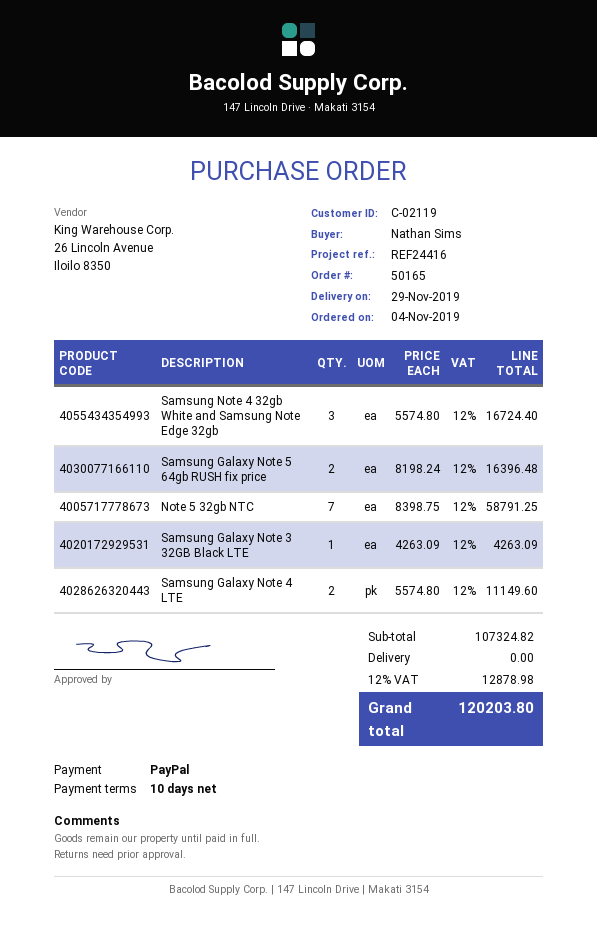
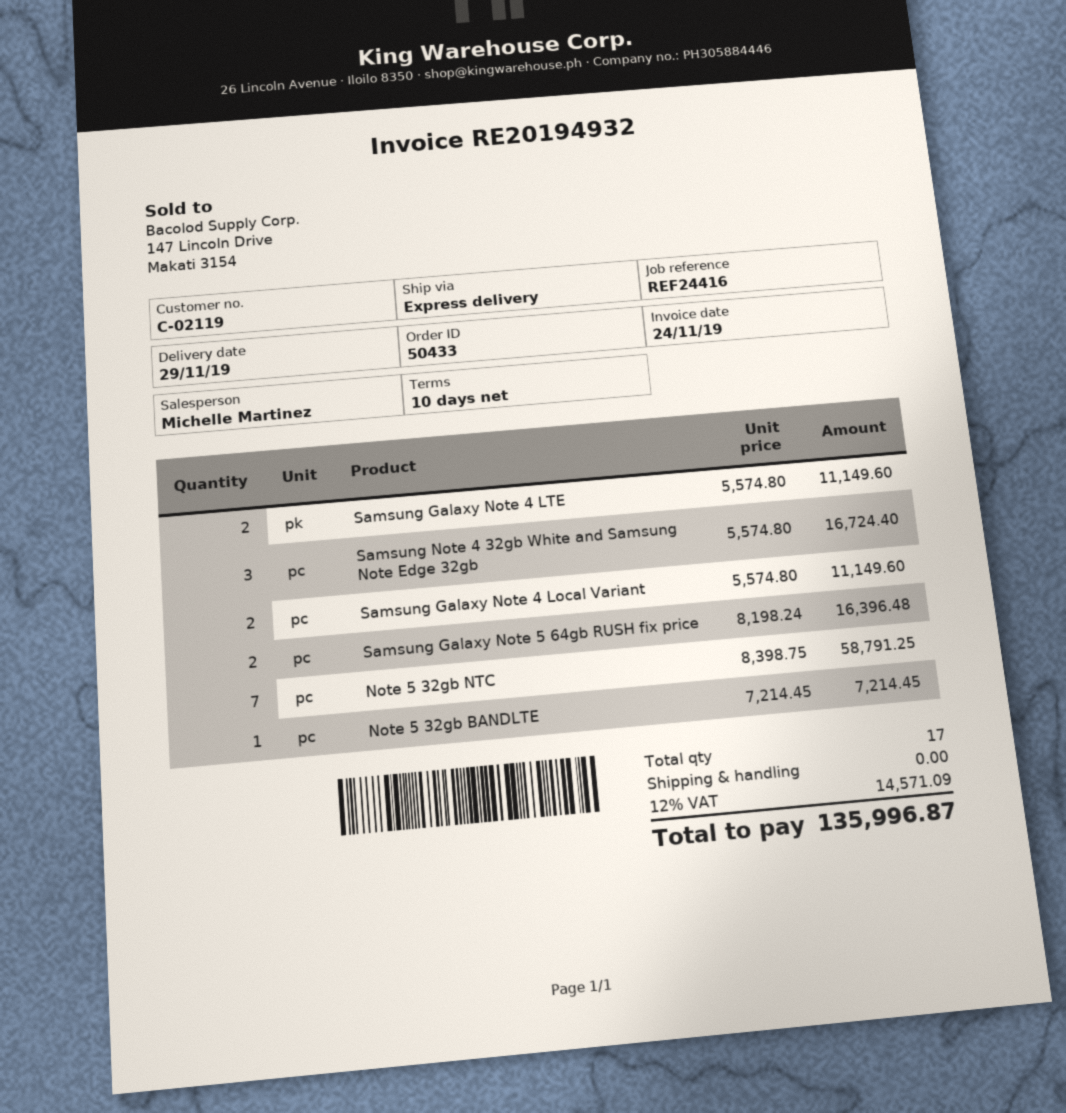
order number: 50165 -> 50433
Samsung Galaxy Note 3 32GB Black LTE: 1 x 4263.09 = 4263.09 -> none
Samsung Galaxy Note 4 Local Variant: none -> 2 x 5574.80 = 11149.60
Note 5 32gb BANDLTE: none -> 1 x 7214.45 = 7214.45
tax: 12% = 12878.98 -> 12% = 14571.09
total: 120203.80 -> 135996.87

